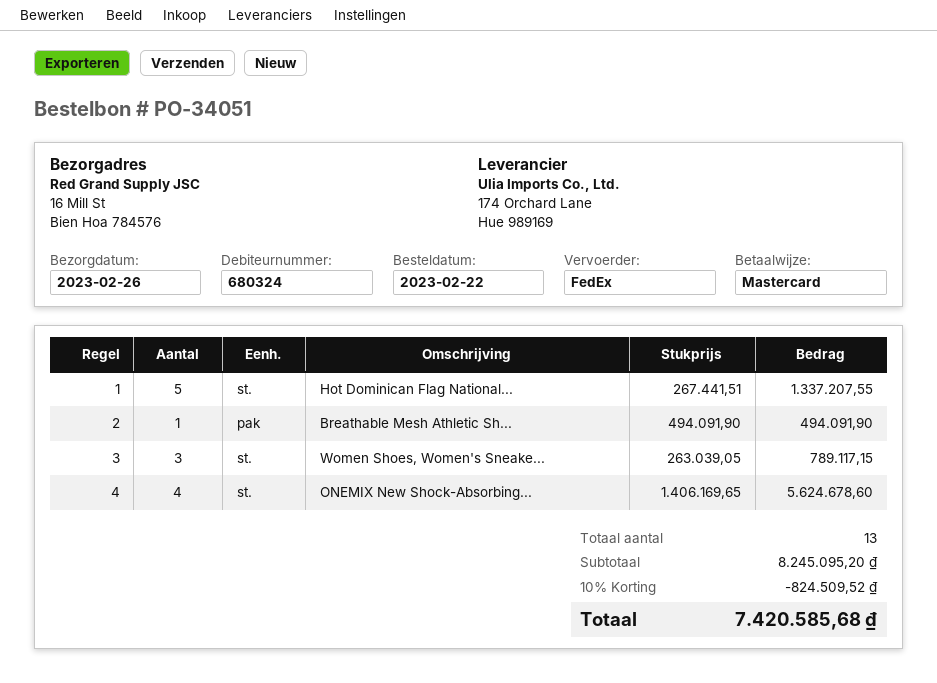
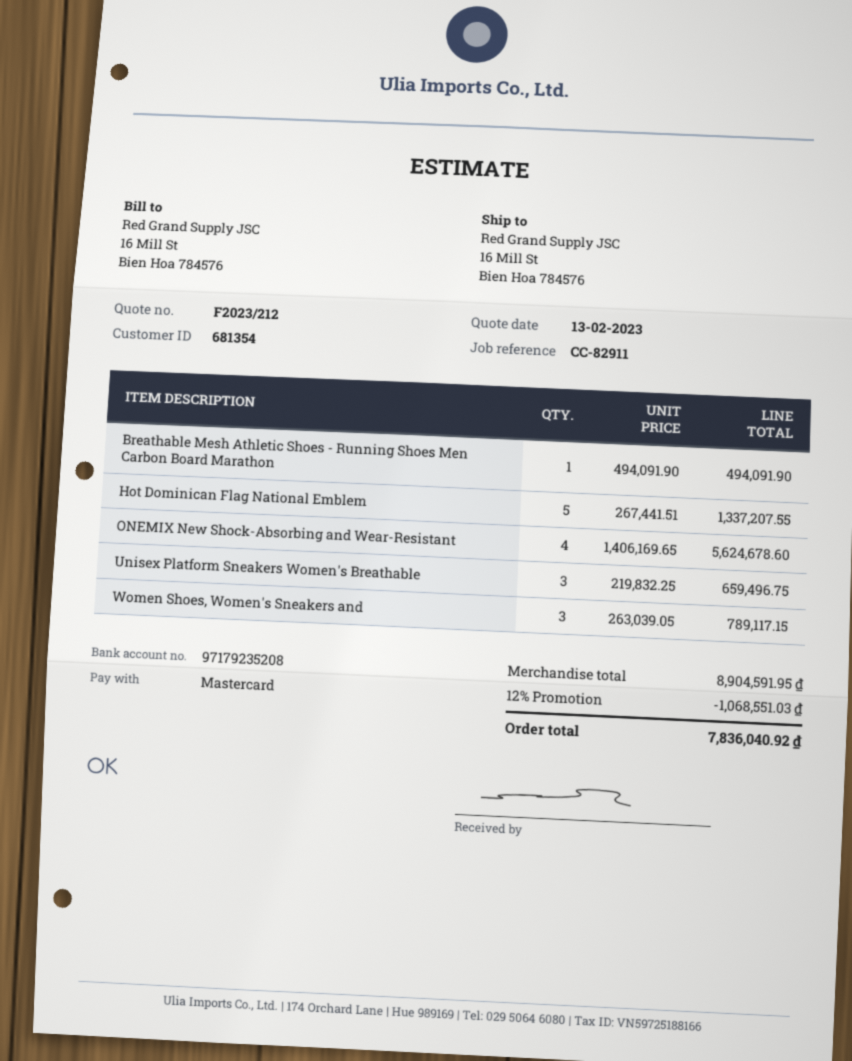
customer number: 680324 -> 681354
Unisex Platform Sneakers Women's Breathable: none -> 3 x 219832.25 = 659496.75
subtotal: 8245095.20 -> 8904591.95
discount: 10% = 824509.52 -> 12% = 1068551.03
total: 7420585.68 -> 7836040.92

